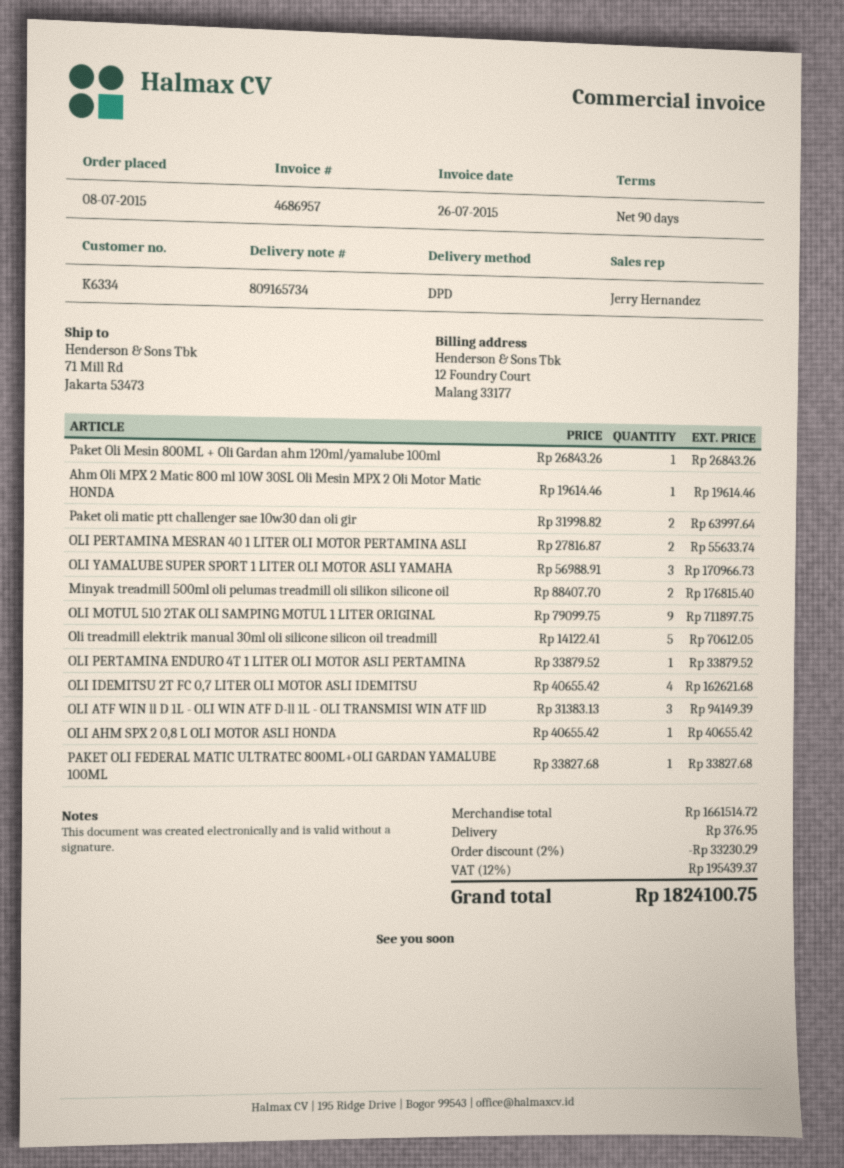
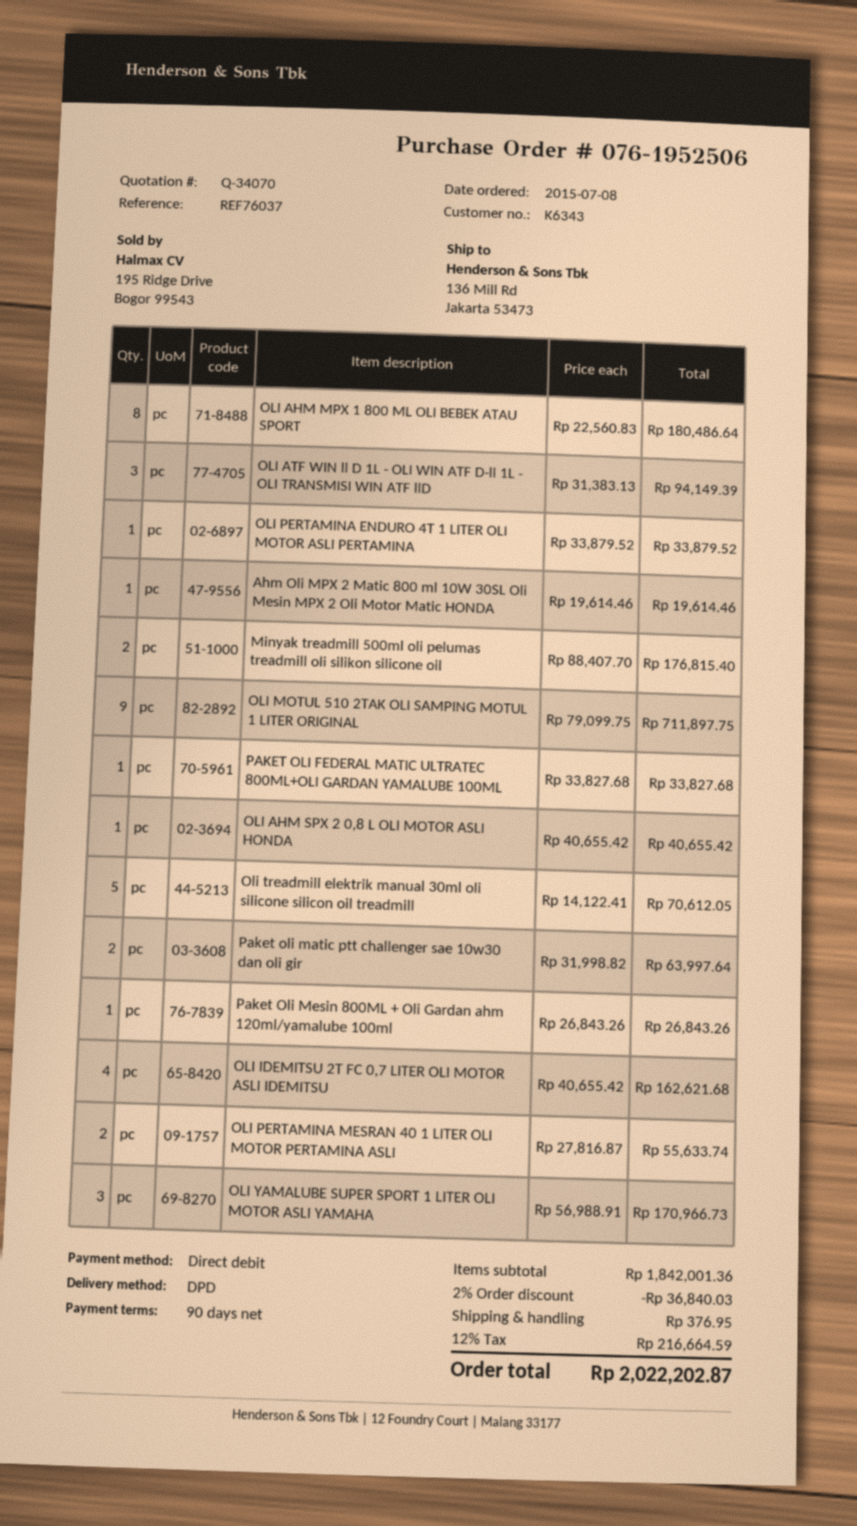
customer number: K6334 -> K6343
ship to: 71 Mill Rd, Jakarta 53473 -> 136 Mill Rd, Jakarta 53473
OLI AHM MPX 1 800 ML OLI BEBEK ATAU SPORT: none -> 8 x 22560.83 = 180486.64
subtotal: 1661514.72 -> 1842001.36
discount: 2% = 33230.29 -> 2% = 36840.03
tax: 12% = 195439.37 -> 12% = 216664.59
total: 1824100.75 -> 2022202.87

